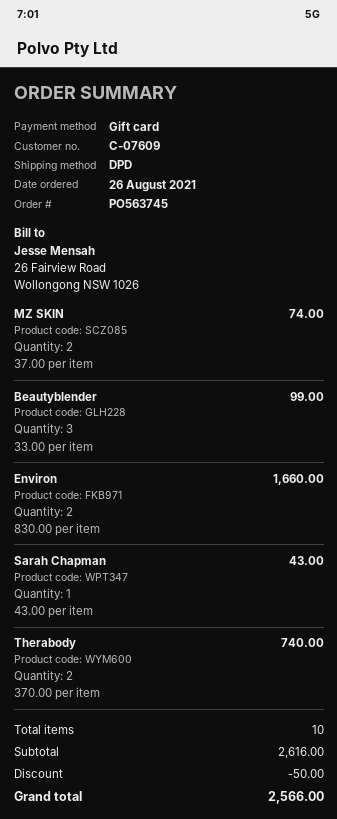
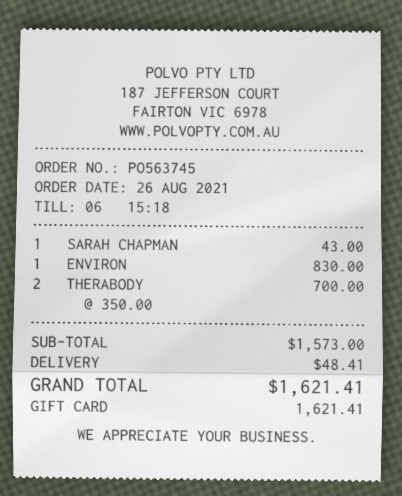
MZ SKIN: 2 x 37.00 = 74.00 -> none
Beautyblender: 3 x 33.00 = 99.00 -> none
Environ: 2 x 830.00 = 1660.00 -> 1 x 830.00 = 830.00
Therabody: 2 x 370.00 = 740.00 -> 2 x 350.00 = 700.00
subtotal: 2616.00 -> 1573.00
discount: 50.00 -> none
shipping: none -> 48.41
total: 2566.00 -> 1621.41

